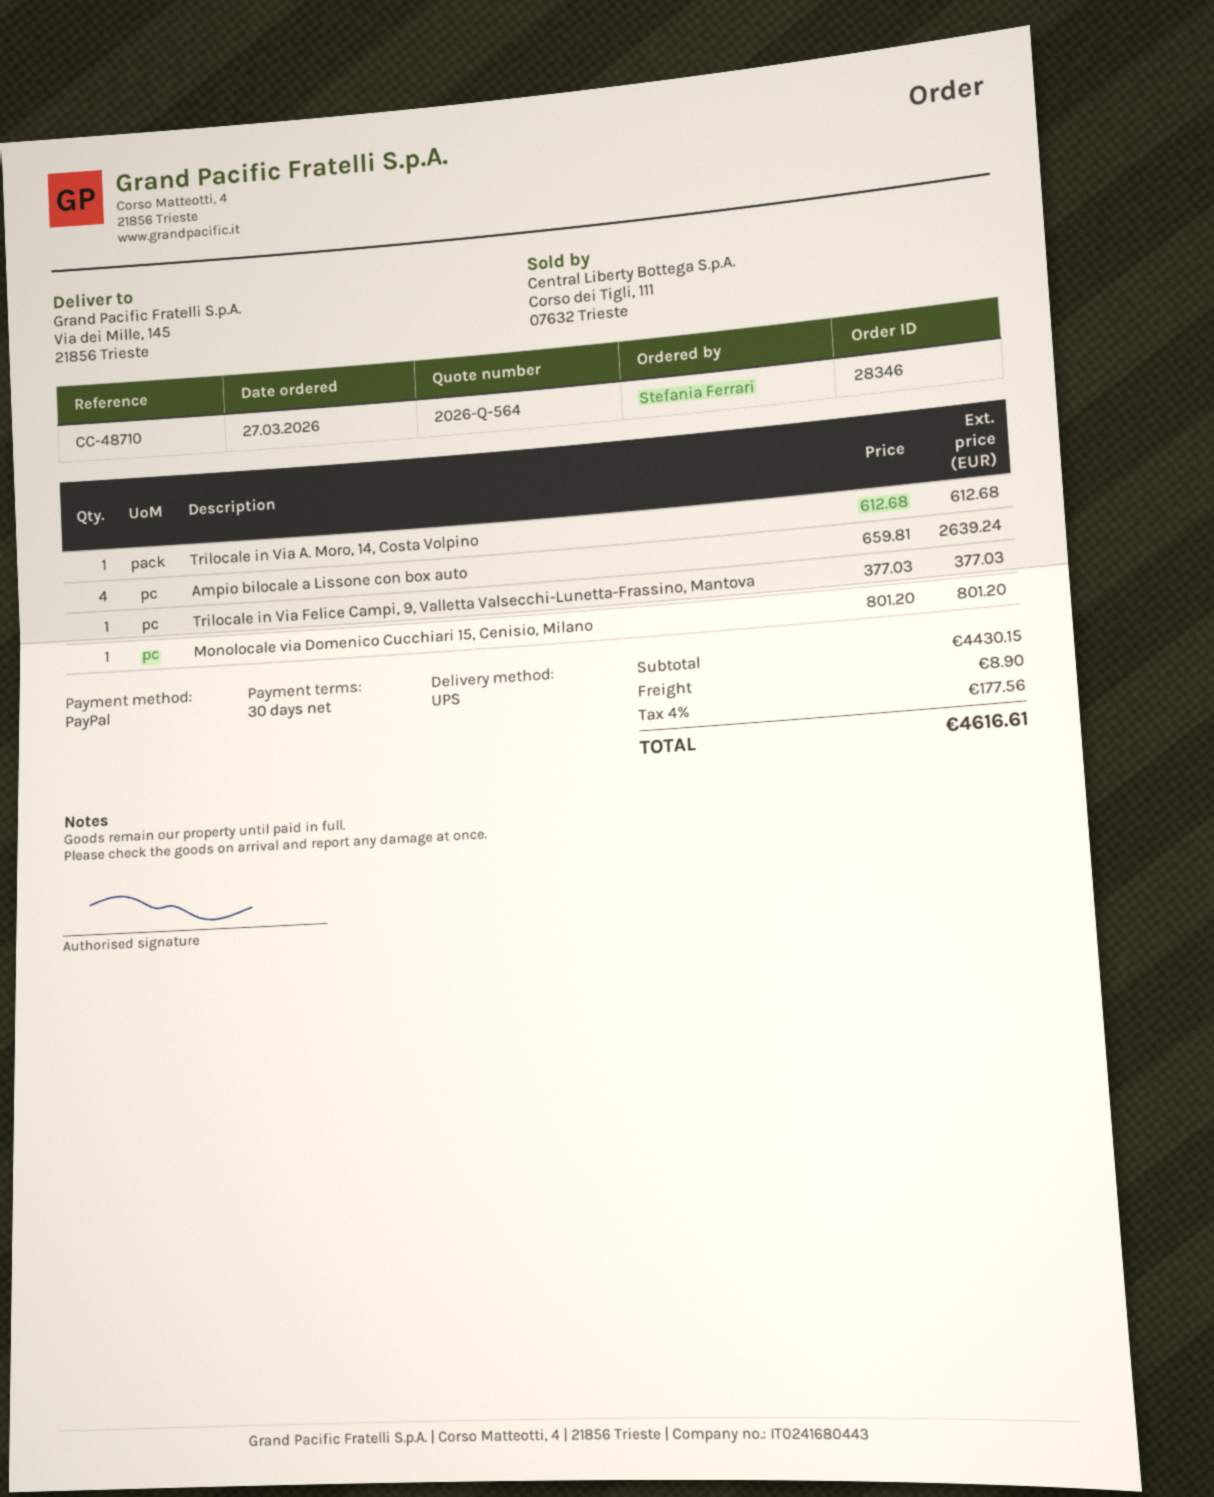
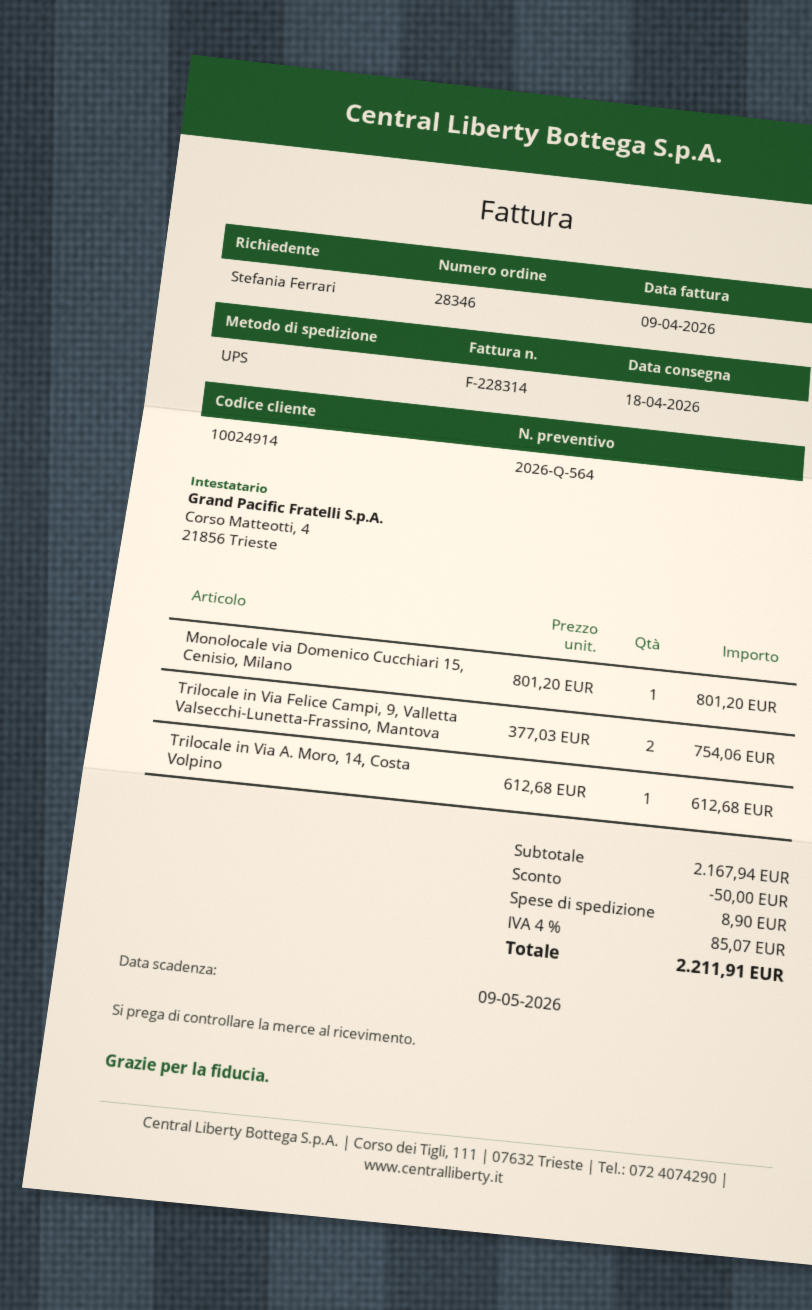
Ampio bilocale a Lissone con box auto: 4 x 659.81 = 2639.24 -> none
Trilocale in Via Felice Campi, 9, Valletta Valsecchi-Lunetta-Frassino, Mantova: 1 x 377.03 = 377.03 -> 2 x 377.03 = 754.06
subtotal: 4430.15 -> 2167.94
discount: none -> 50.00
tax: 4% = 177.56 -> 4% = 85.07
total: 4616.61 -> 2211.91

